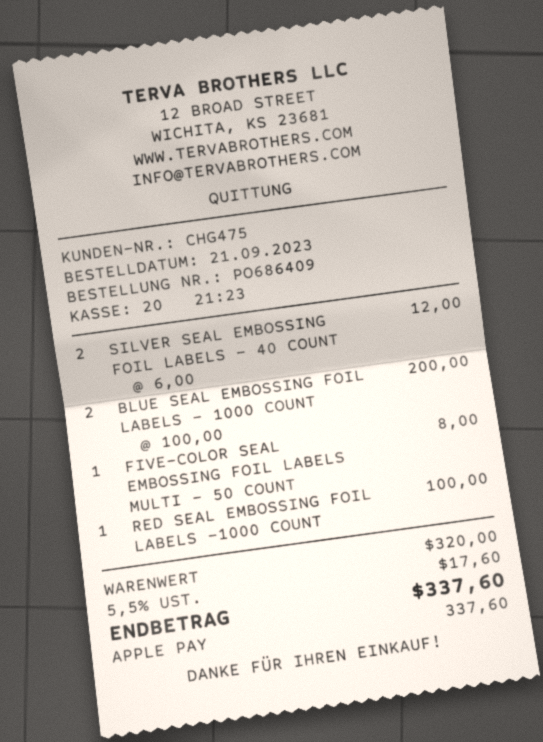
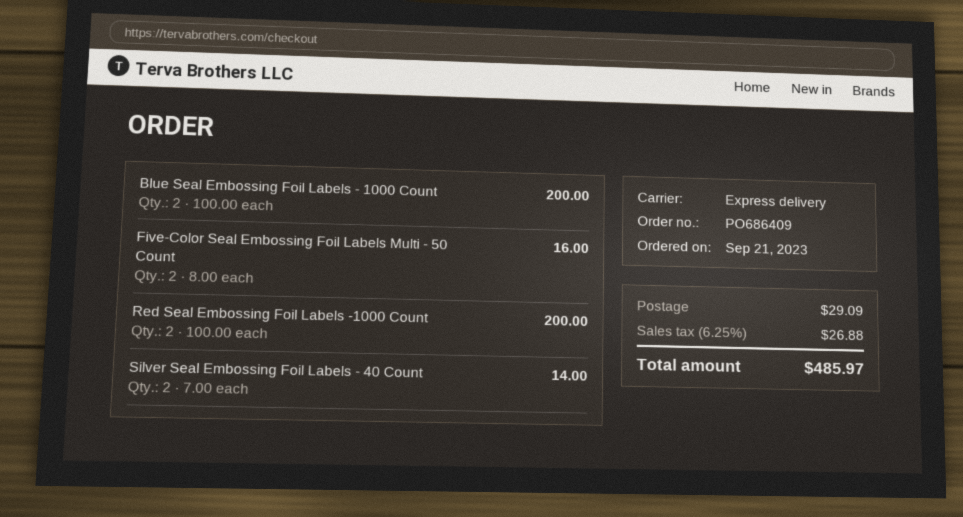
SILVER SEAL EMBOSSING FOIL LABELS - 40 COUNT: 2 x 6.00 = 12.00 -> 2 x 7.00 = 14.00
FIVE-COLOR SEAL EMBOSSING FOIL LABELS MULTI - 50 COUNT: 1 x 8.00 = 8.00 -> 2 x 8.00 = 16.00
RED SEAL EMBOSSING FOIL LABELS -1000 COUNT: 1 x 100.00 = 100.00 -> 2 x 100.00 = 200.00
shipping: none -> 29.09
tax: 5.5% = 17.60 -> 6.25% = 26.88
total: 337.60 -> 485.97

